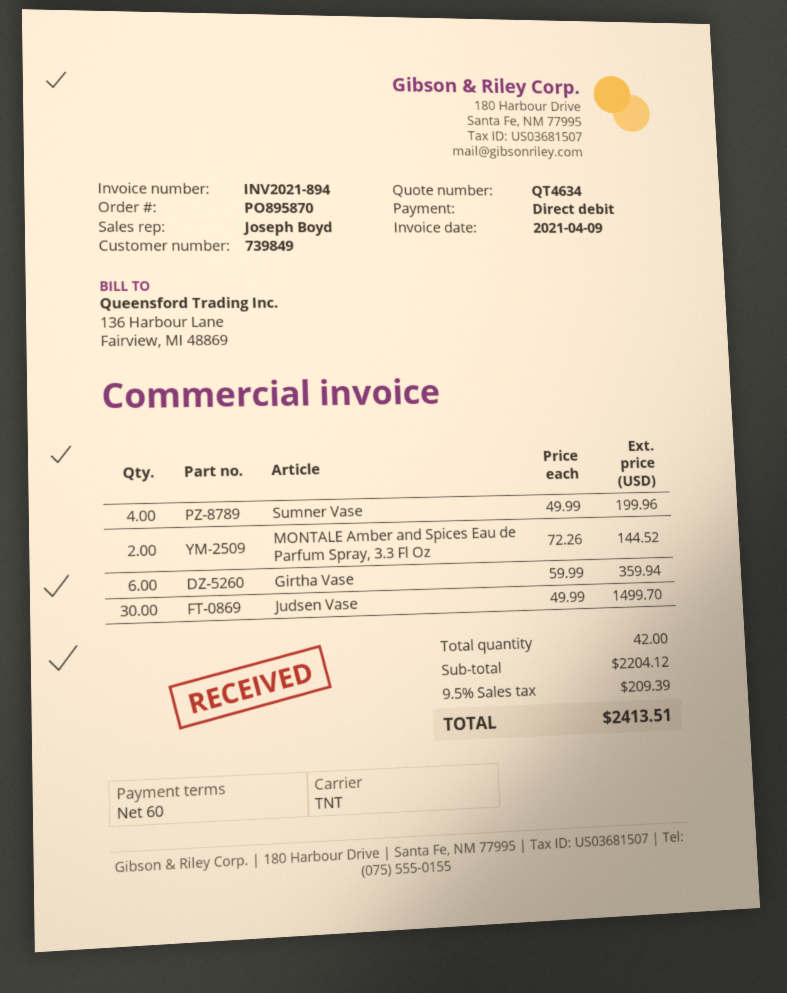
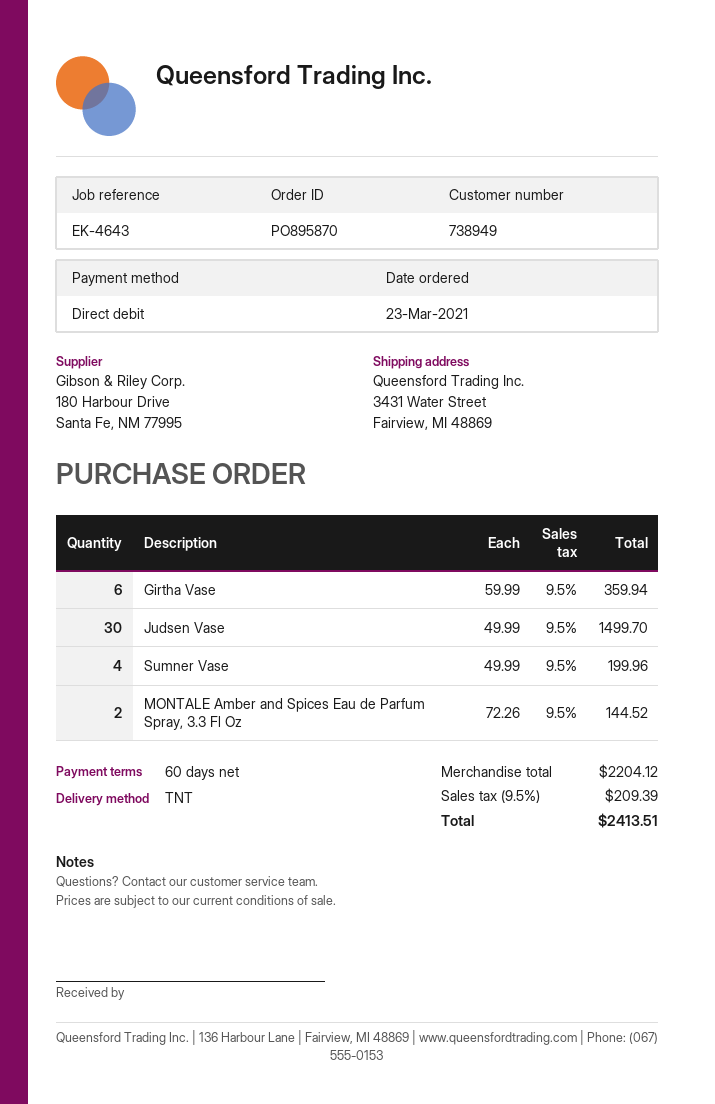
customer number: 739849 -> 738949

